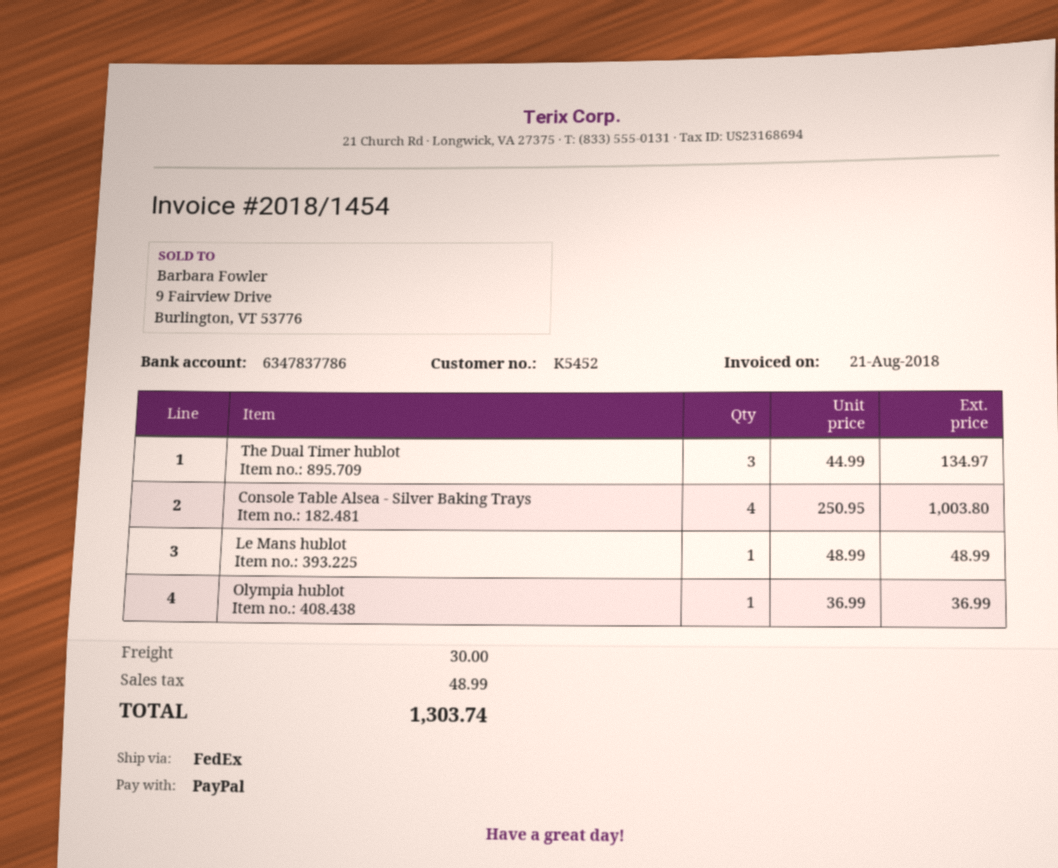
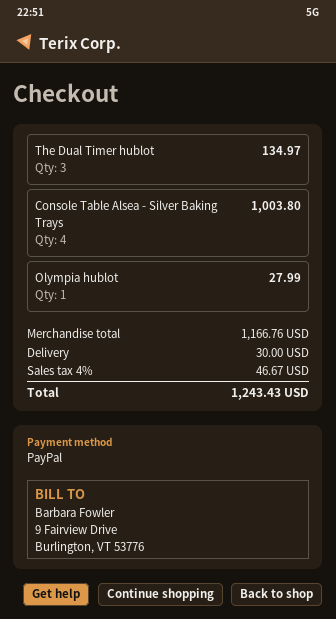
Le Mans hublot: 1 for 48.99 -> none
Olympia hublot: 1 for 36.99 -> 1 for 27.99
tax: 48.99 -> 46.67
total: 1303.74 -> 1243.43

